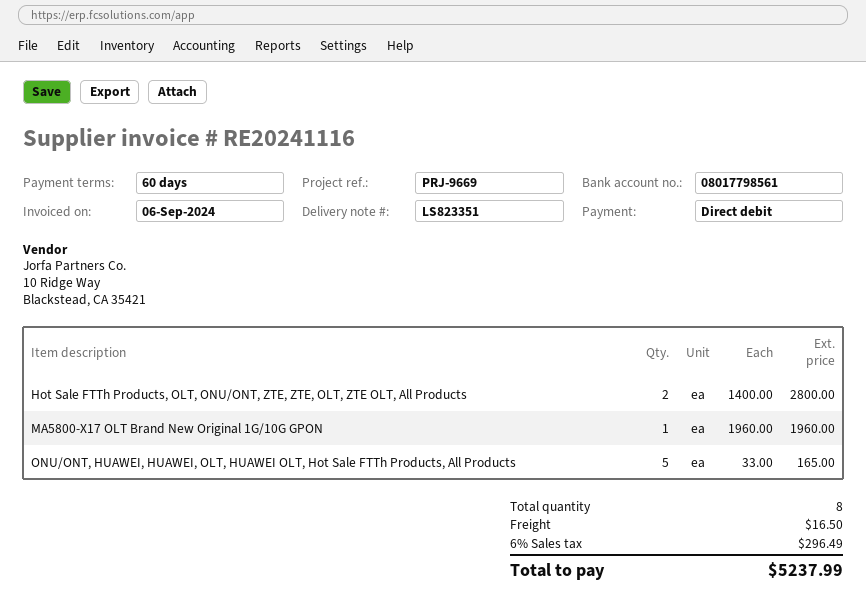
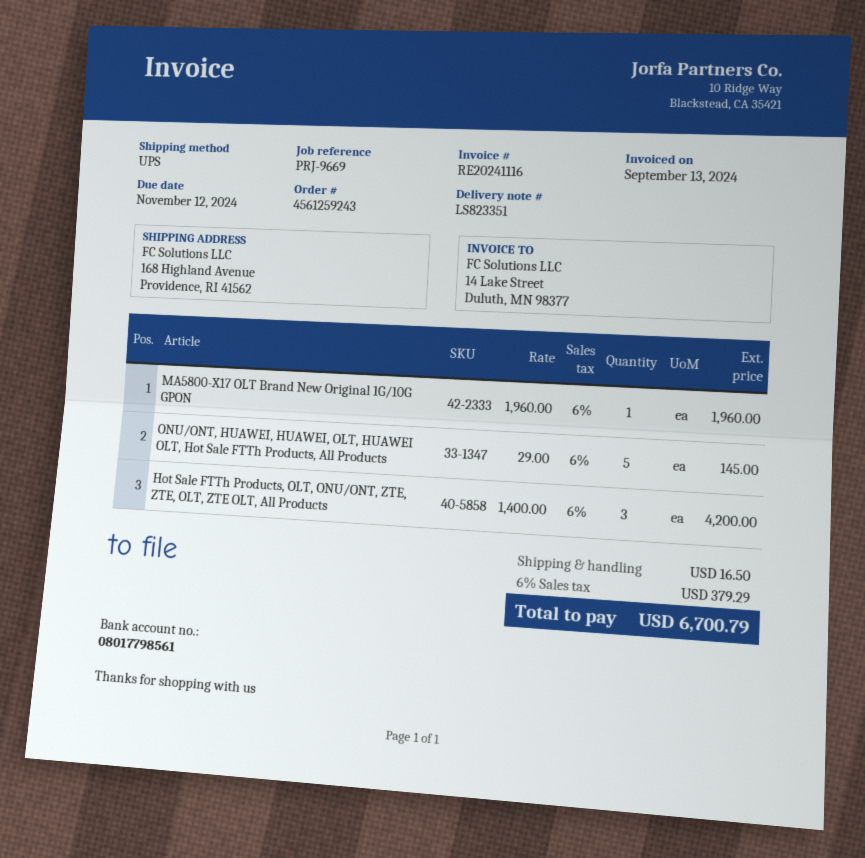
invoice date: 2024-09-06 -> 2024-09-13
Hot Sale FTTh Products, OLT, ONU/ONT, ZTE, ZTE, OLT, ZTE OLT, All Products: 2 x 1400.00 = 2800.00 -> 3 x 1400.00 = 4200.00
ONU/ONT, HUAWEI, HUAWEI, OLT, HUAWEI OLT, Hot Sale FTTh Products, All Products: 5 x 33.00 = 165.00 -> 5 x 29.00 = 145.00
tax: 6% = 296.49 -> 6% = 379.29
total: 5237.99 -> 6700.79

